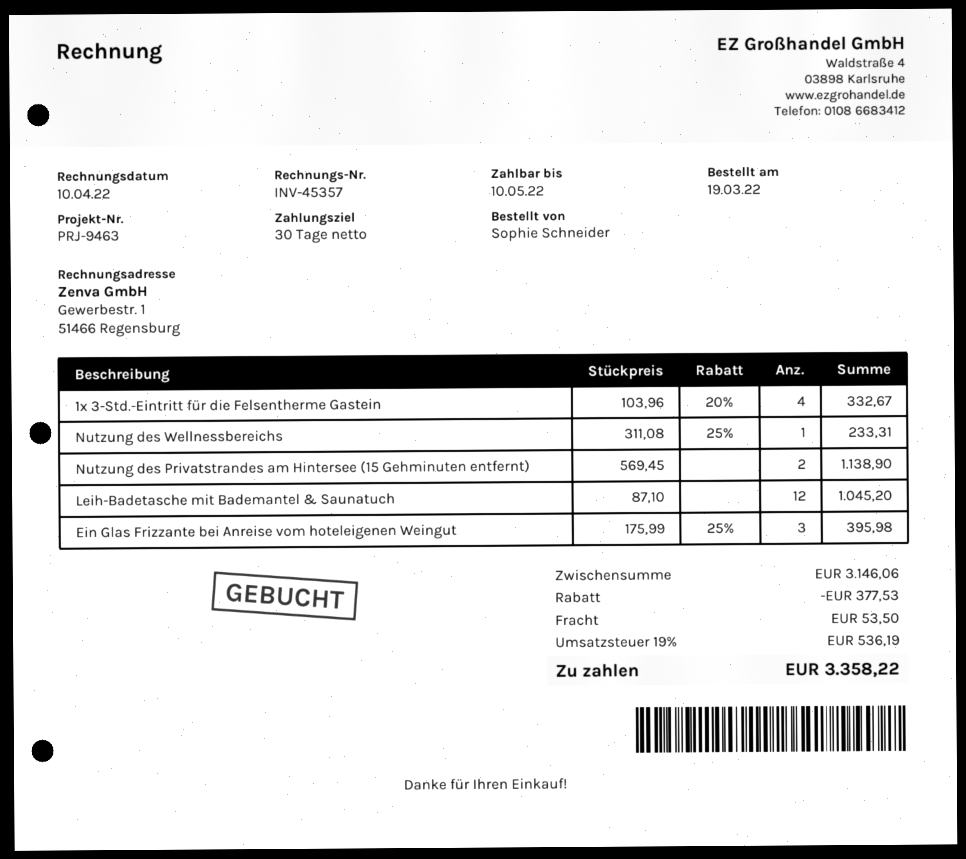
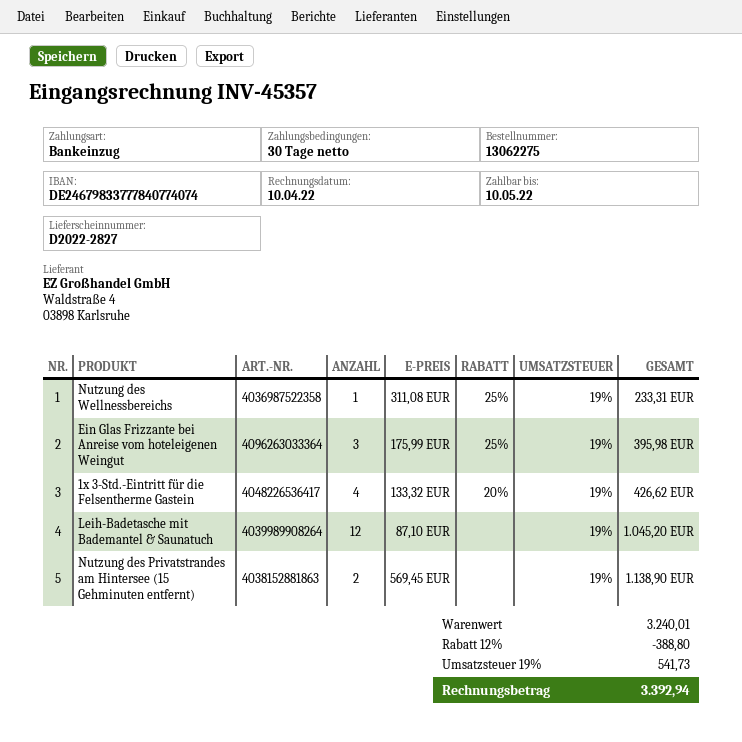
1x 3-Std.-Eintritt für die Felsentherme Gastein: 4 x 103.96 - 20% = 332.67 -> 4 x 133.32 - 20% = 426.62
subtotal: 3146.06 -> 3240.01
discount: 377.53 -> 388.80
shipping: 53.50 -> none
tax: 19% = 536.19 -> 19% = 541.73
total: 3358.22 -> 3392.94

